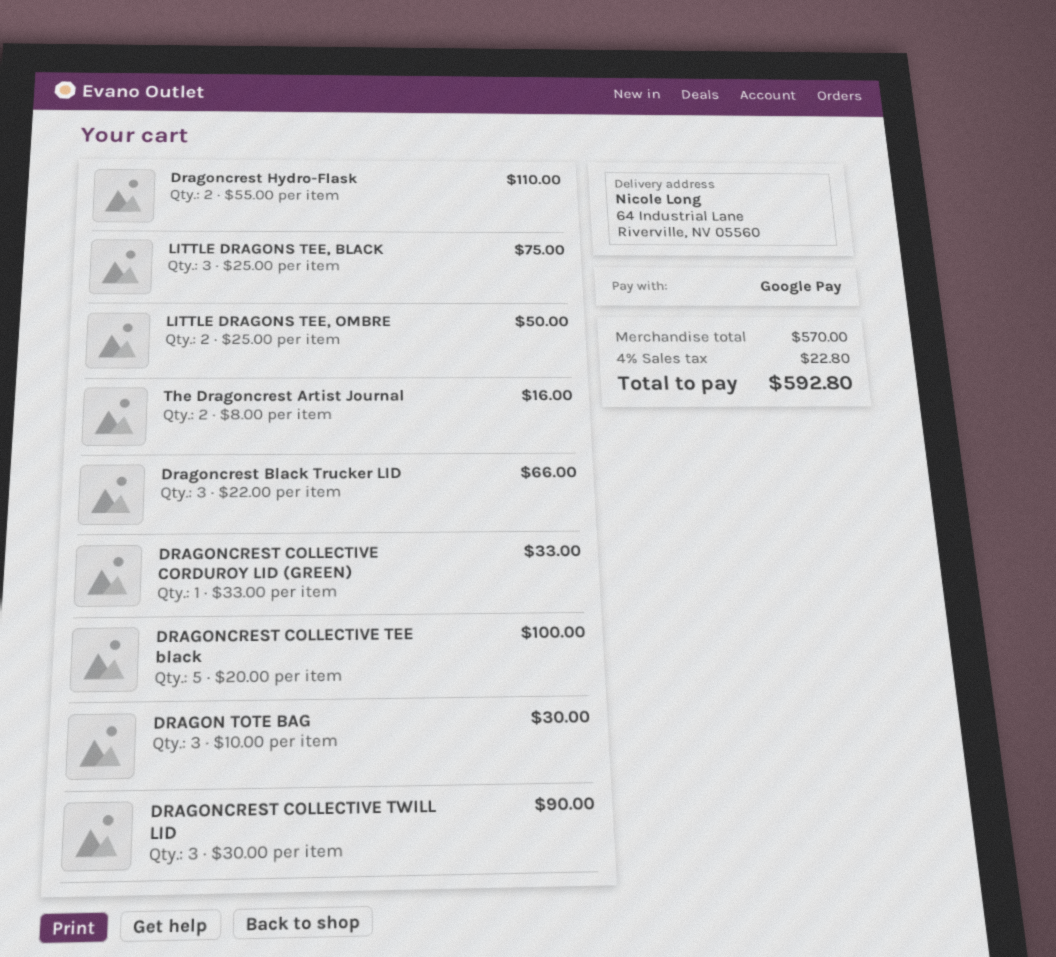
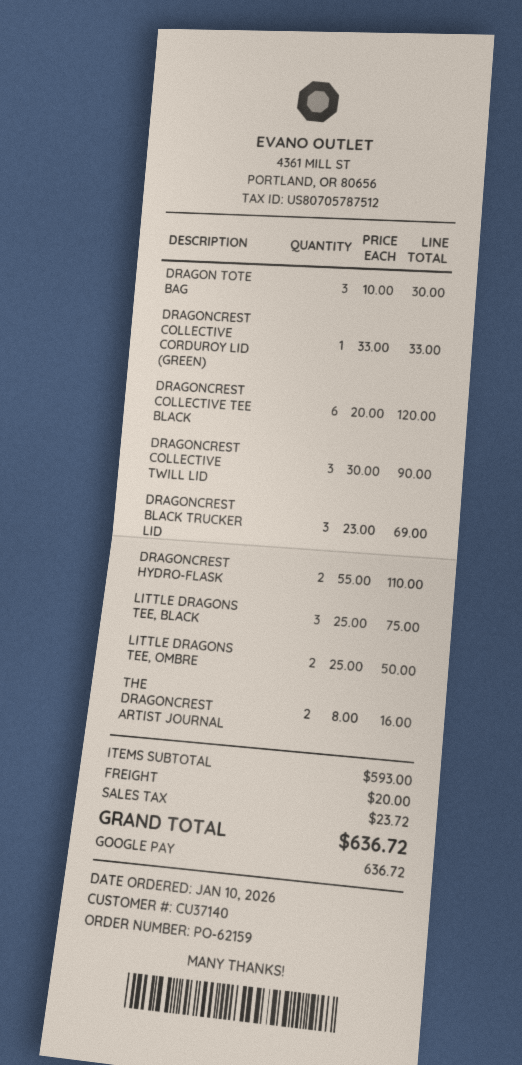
Dragoncrest Black Trucker LID: 3 x 22.00 = 66.00 -> 3 x 23.00 = 69.00
DRAGONCREST COLLECTIVE TEE black: 5 x 20.00 = 100.00 -> 6 x 20.00 = 120.00
subtotal: 570.00 -> 593.00
shipping: none -> 20.00
tax: 22.80 -> 23.72
total: 592.80 -> 636.72

